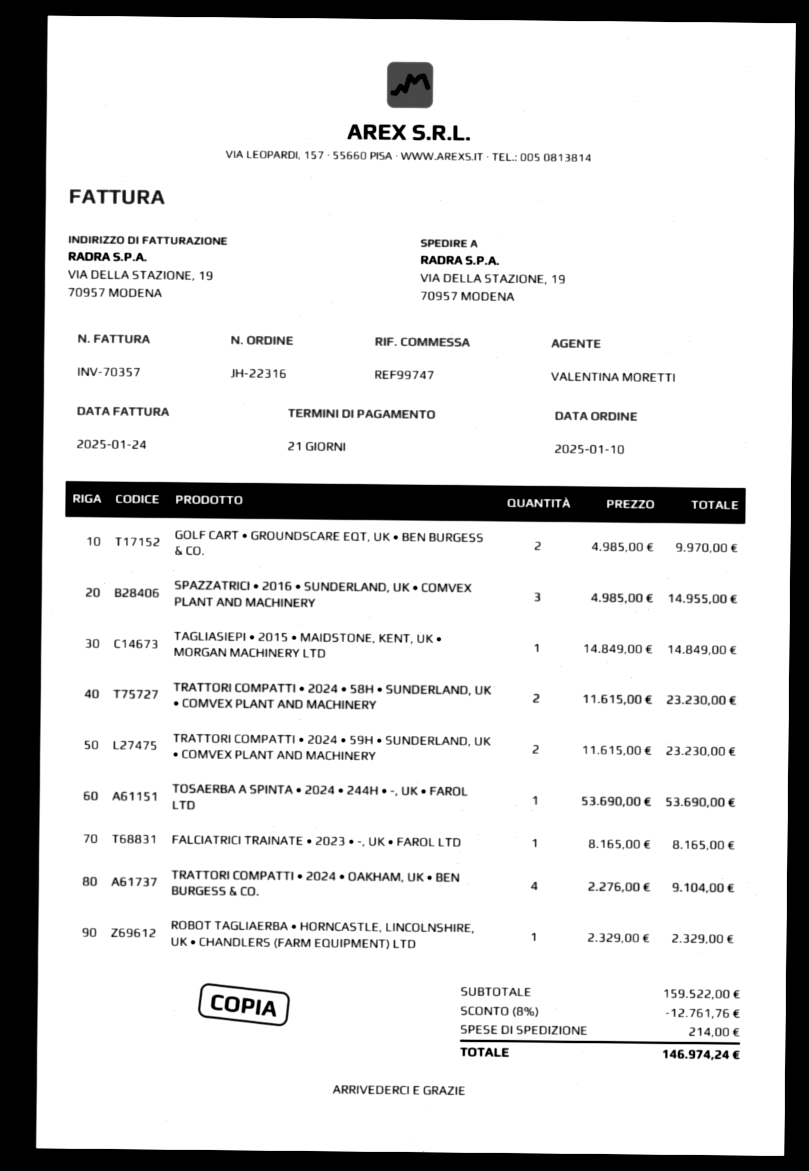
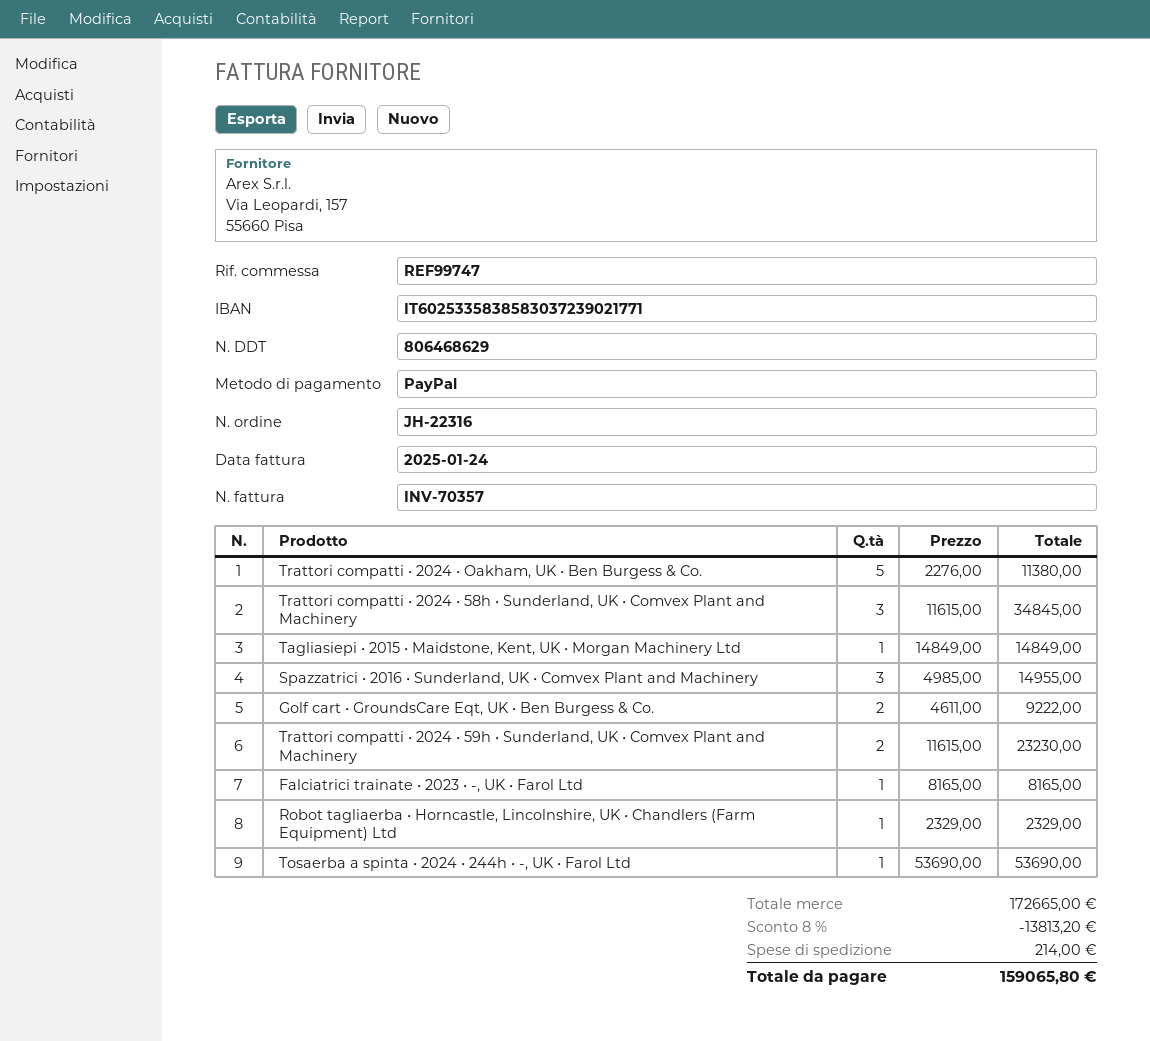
GOLF CART • GROUNDSCARE EQT, UK • BEN BURGESS & CO.: 2 x 4985.00 = 9970.00 -> 2 x 4611.00 = 9222.00
TRATTORI COMPATTI • 2024 • 58H • SUNDERLAND, UK • COMVEX PLANT AND MACHINERY: 2 x 11615.00 = 23230.00 -> 3 x 11615.00 = 34845.00
TRATTORI COMPATTI • 2024 • OAKHAM, UK • BEN BURGESS & CO.: 4 x 2276.00 = 9104.00 -> 5 x 2276.00 = 11380.00
subtotal: 159522.00 -> 172665.00
discount: 8% = 12761.76 -> 8% = 13813.20
total: 146974.24 -> 159065.80

